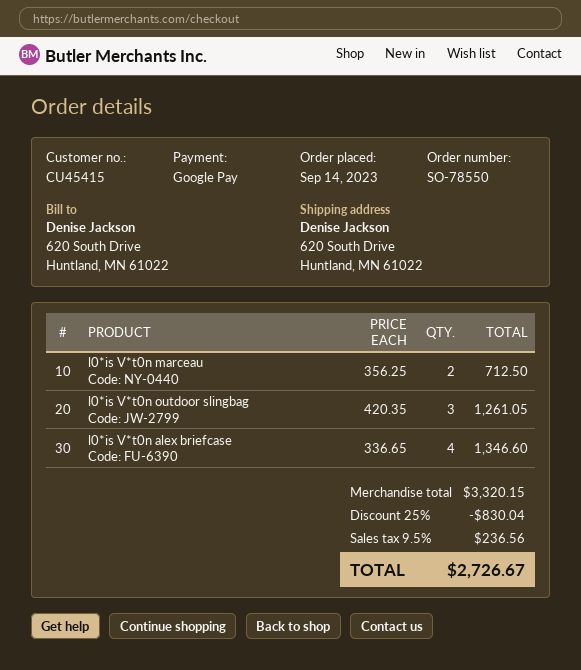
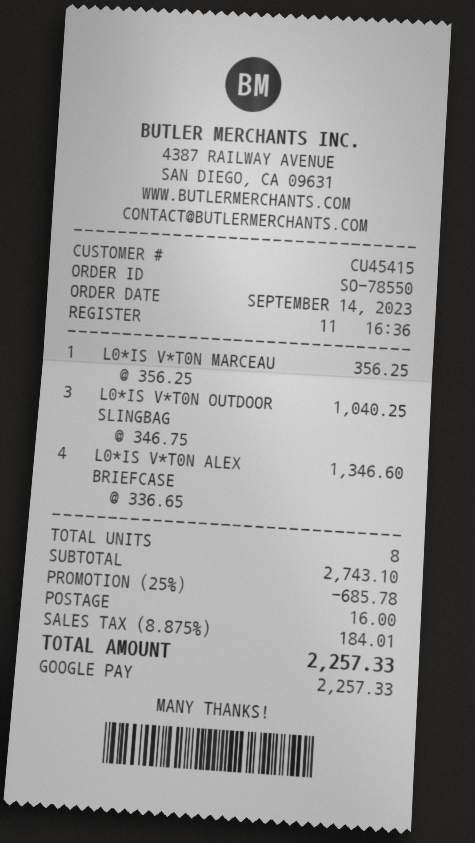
l0*is V*t0n marceau: 2 x 356.25 = 712.50 -> 1 x 356.25 = 356.25
l0*is V*t0n outdoor slingbag: 3 x 420.35 = 1261.05 -> 3 x 346.75 = 1040.25
subtotal: 3320.15 -> 2743.10
discount: 25% = 830.04 -> 25% = 685.78
shipping: none -> 16.00
tax: 9.5% = 236.56 -> 8.875% = 184.01
total: 2726.67 -> 2257.33

